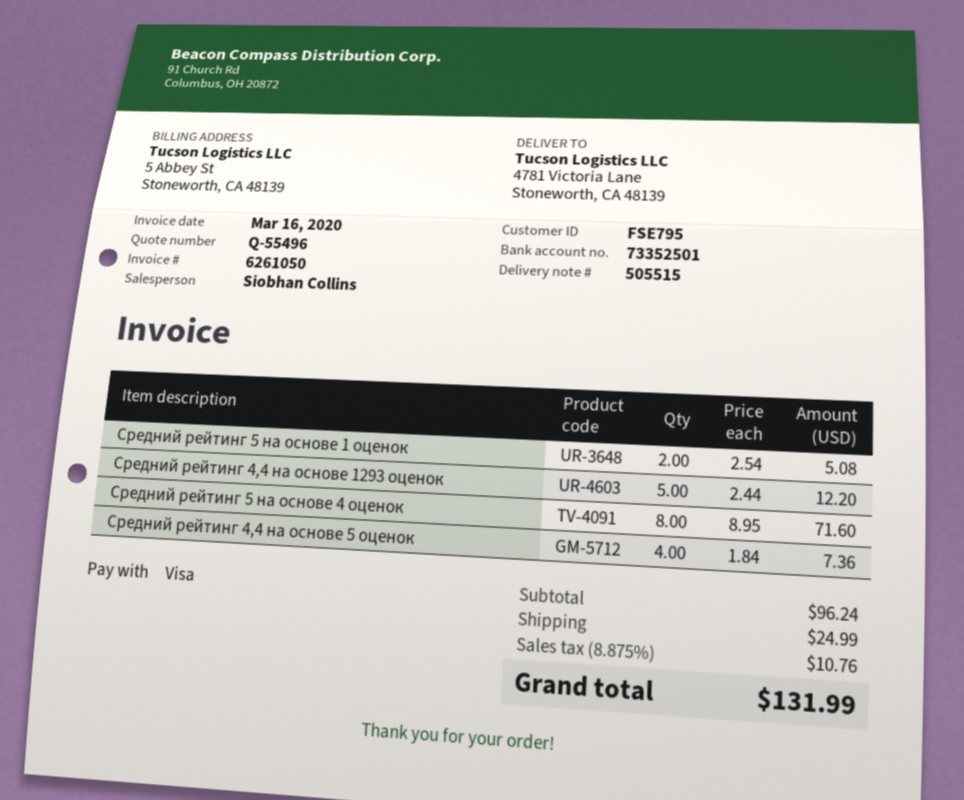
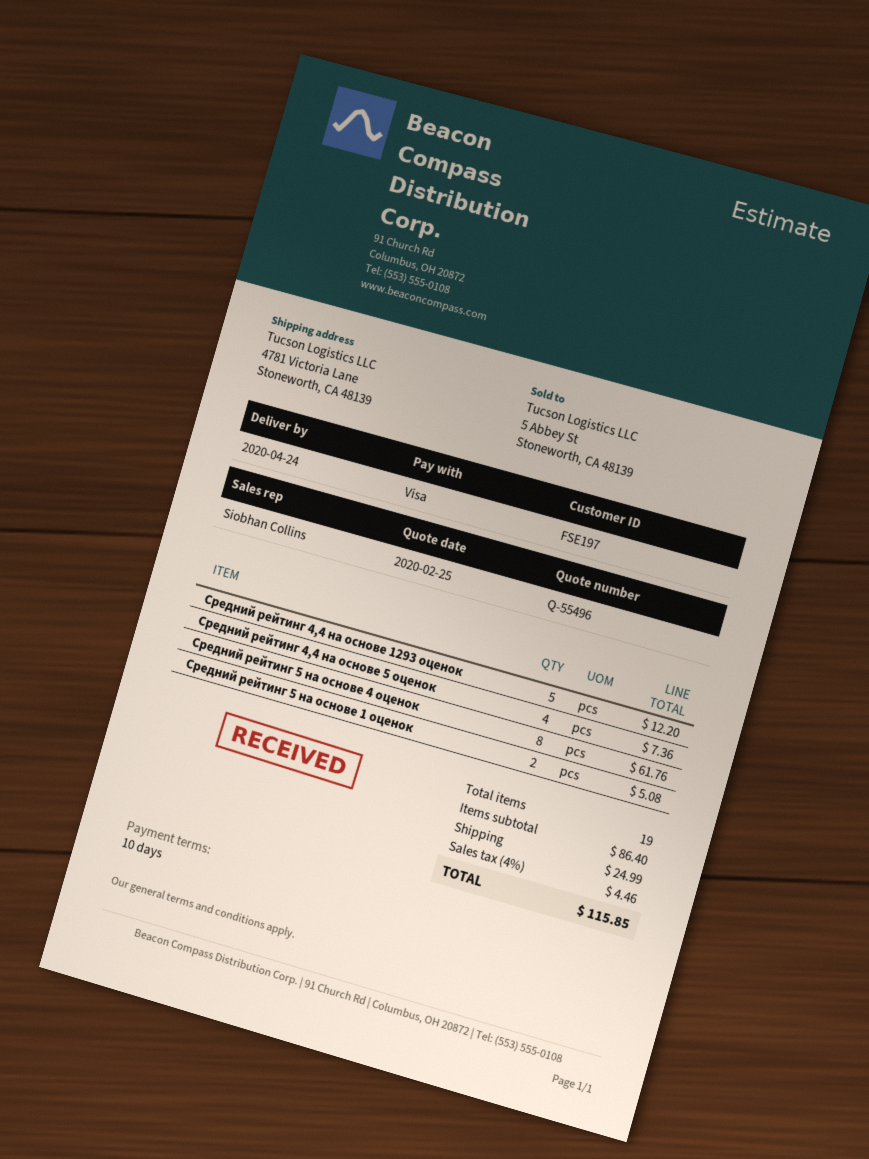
customer number: FSE795 -> FSE197
Средний рейтинг 5 на основе 4 оценок: 8 for 71.60 -> 8 for 61.76
subtotal: 96.24 -> 86.40
tax: 8.875% = 10.76 -> 4% = 4.46
total: 131.99 -> 115.85

